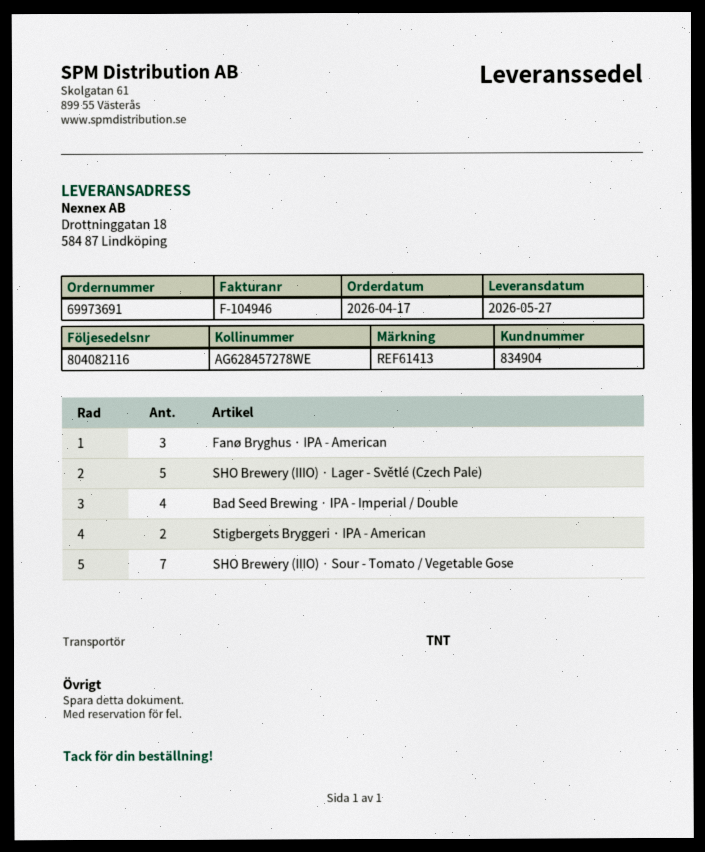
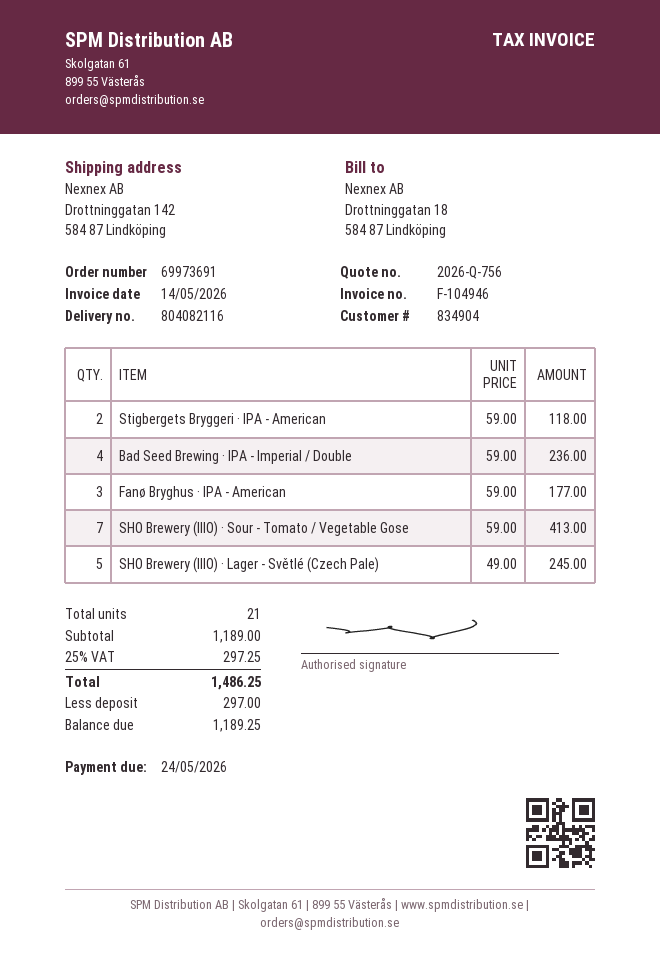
ship to: Drottninggatan 18, 584 87 Lindköping -> Drottninggatan 142, 584 87 Lindköping

